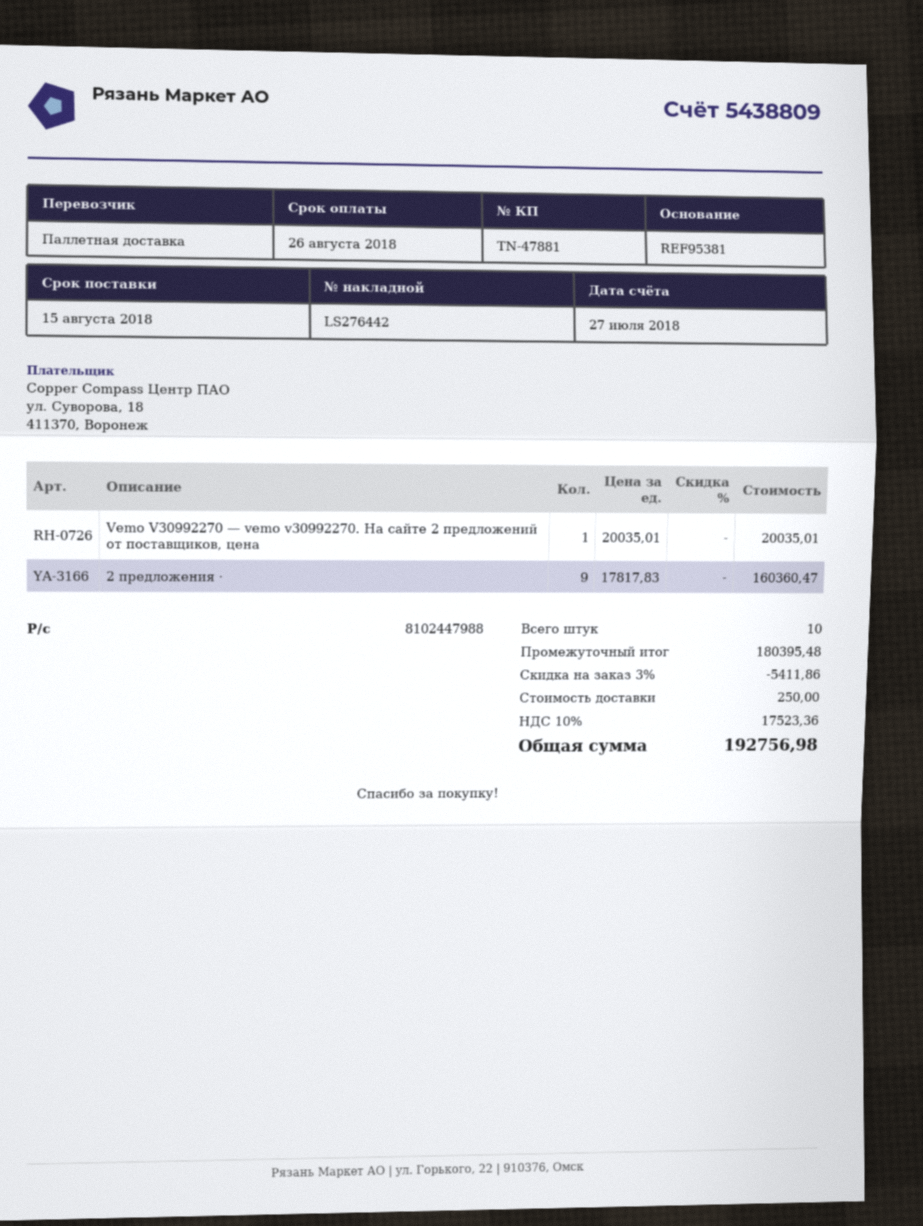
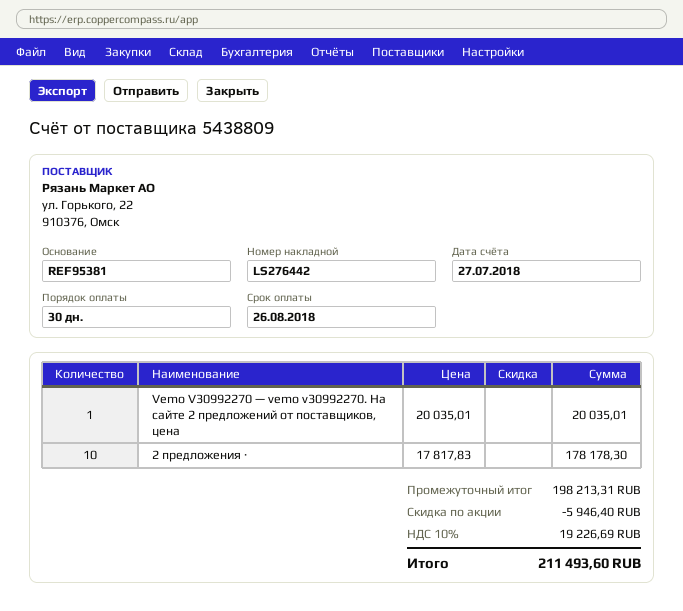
2 предложения ·: 9 x 17817.83 = 160360.47 -> 10 x 17817.83 = 178178.30
subtotal: 180395.48 -> 198213.31
discount: 5411.86 -> 5946.40
shipping: 250.00 -> none
tax: 10% = 17523.36 -> 10% = 19226.69
total: 192756.98 -> 211493.60

